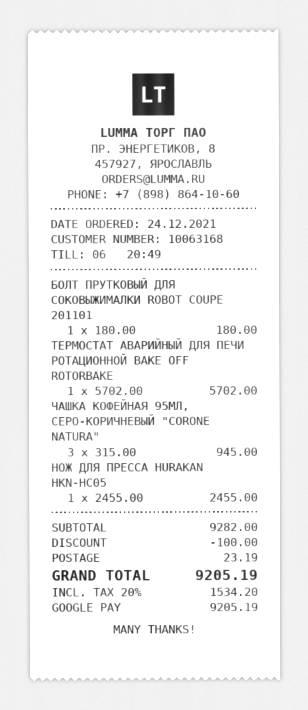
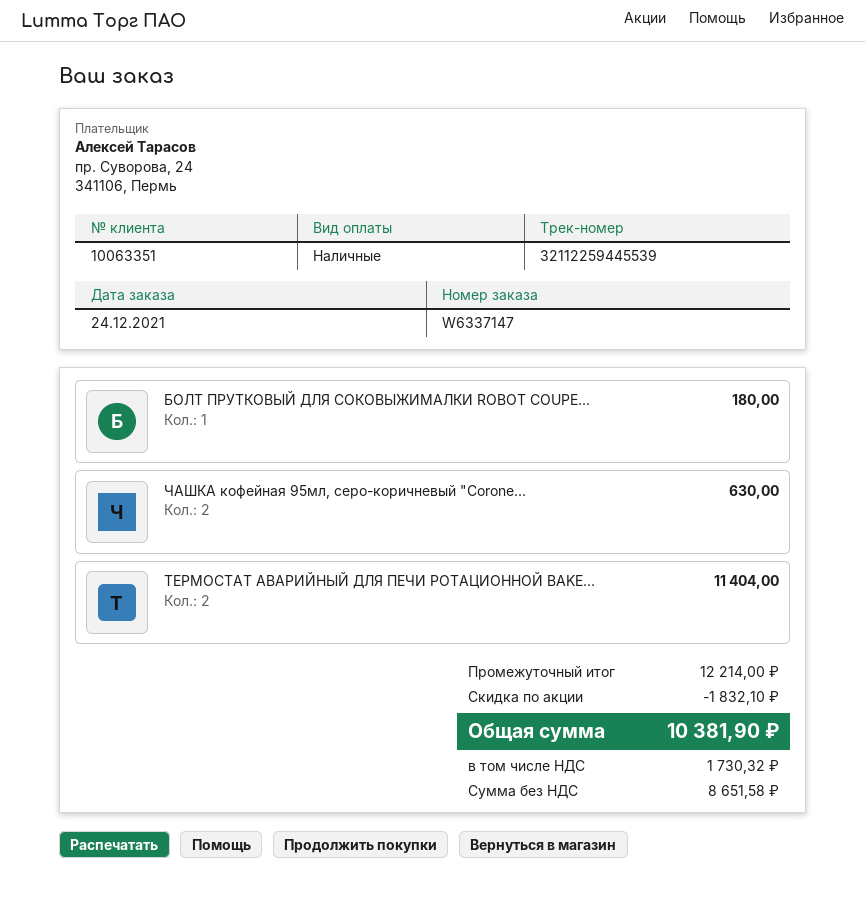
customer number: 10063168 -> 10063351
payment method: Google Pay -> cash
ТЕРМОСТАТ АВАРИЙНЫЙ ДЛЯ ПЕЧИ РОТАЦИОННОЙ BAKE OFF ROTORBAKE: 1 for 5702.00 -> 2 for 11404.00
ЧАШКА КОФЕЙНАЯ 95МЛ, СЕРО-КОРИЧНЕВЫЙ "CORONE NATURA": 3 for 945.00 -> 2 for 630.00
НОЖ ДЛЯ ПРЕССА HURAKAN HKN-HC05: 1 for 2455.00 -> none
subtotal: 9282.00 -> 12214.00
discount: 100.00 -> 1832.10
shipping: 23.19 -> none
tax: 1534.20 -> 1730.32
total: 9205.19 -> 10381.90

